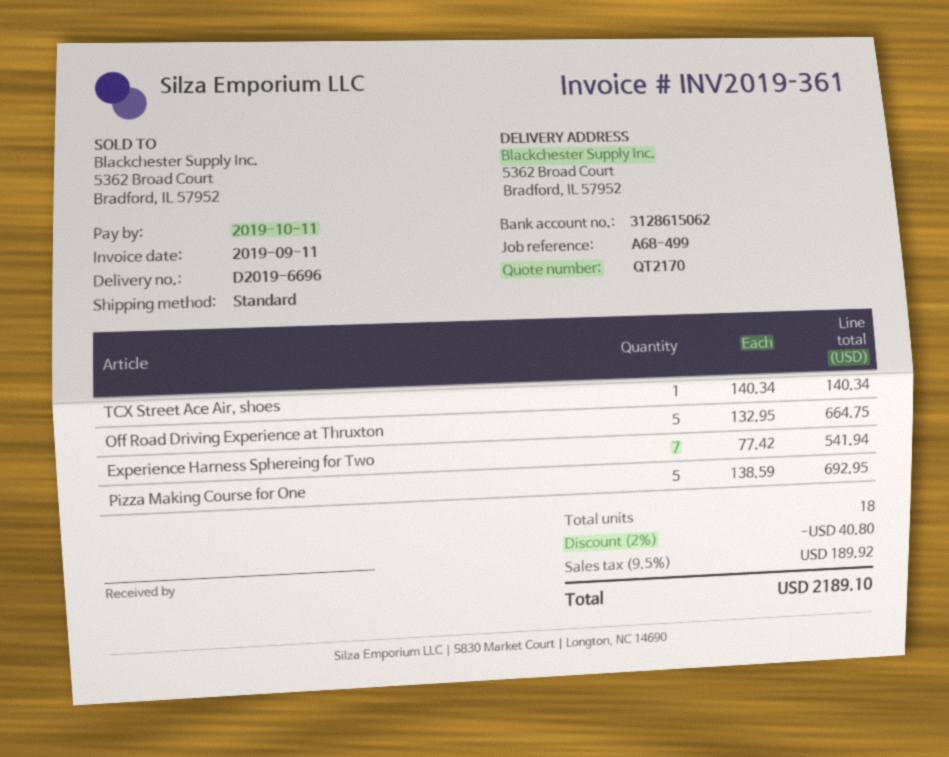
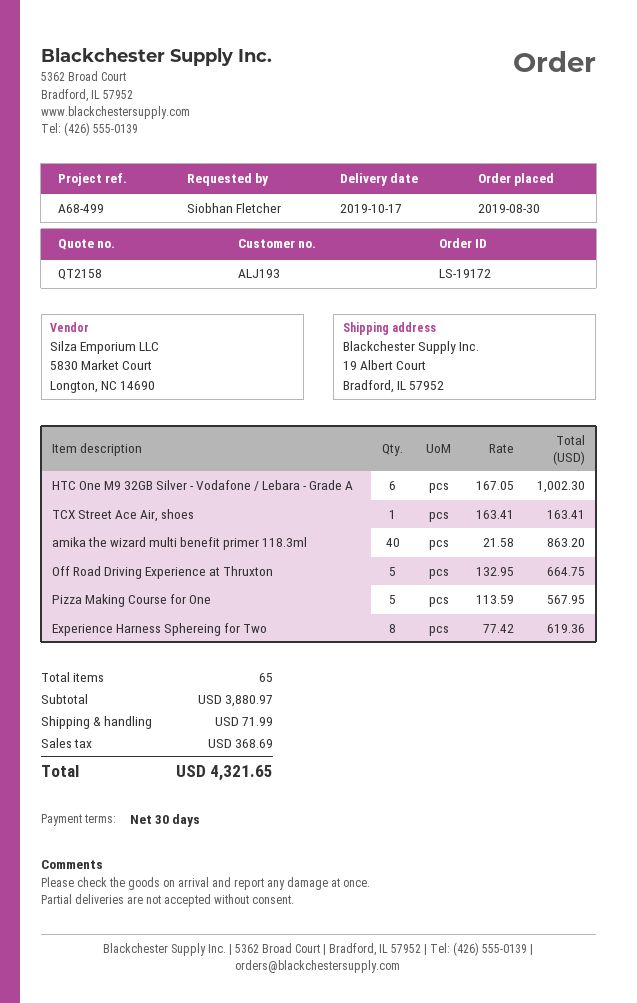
quote number: QT2170 -> QT2158
ship to: 5362 Broad Court, Bradford, IL 57952 -> 19 Albert Court, Bradford, IL 57952
TCX Street Ace Air, shoes: 1 x 140.34 = 140.34 -> 1 x 163.41 = 163.41
Experience Harness Sphereing for Two: 7 x 77.42 = 541.94 -> 8 x 77.42 = 619.36
Pizza Making Course for One: 5 x 138.59 = 692.95 -> 5 x 113.59 = 567.95
HTC One M9 32GB Silver - Vodafone / Lebara - Grade A: none -> 6 x 167.05 = 1002.30
amika the wizard multi benefit primer 118.3ml: none -> 40 x 21.58 = 863.20
total quantity: 18 -> 65
discount: 2% = 40.80 -> none
shipping: none -> 71.99
tax: 189.92 -> 368.69
total: 2189.10 -> 4321.65

